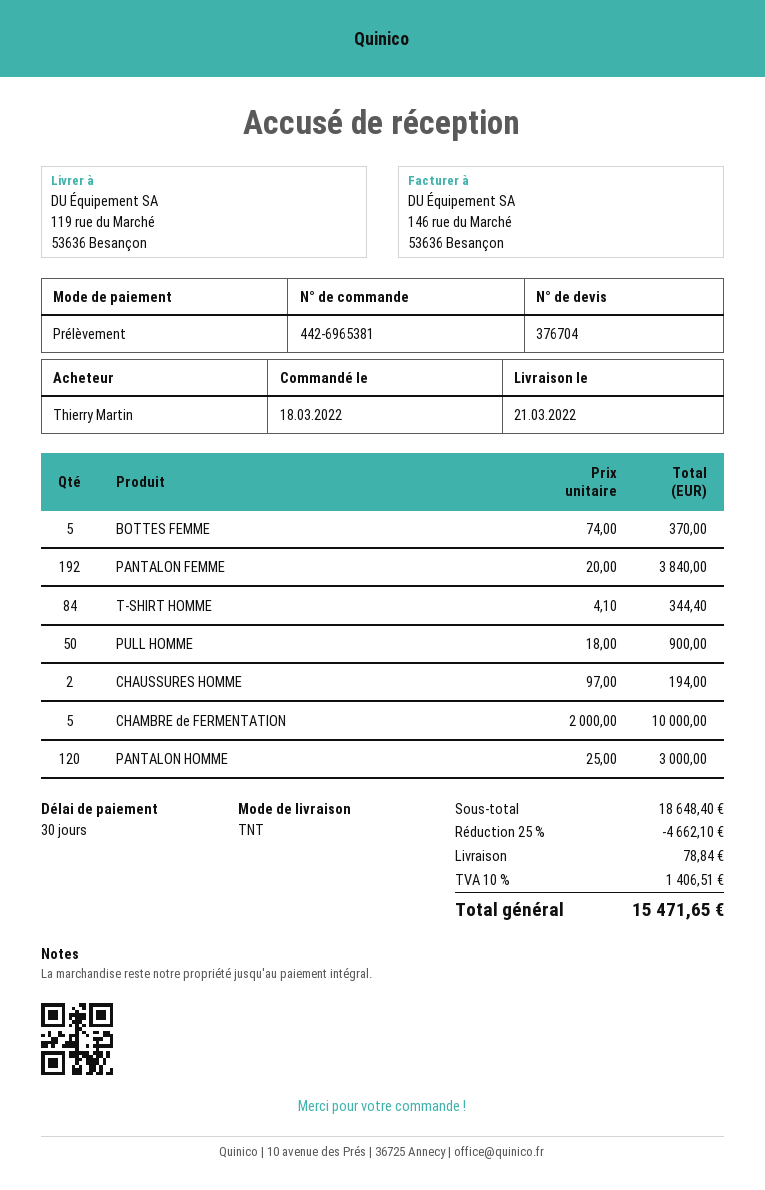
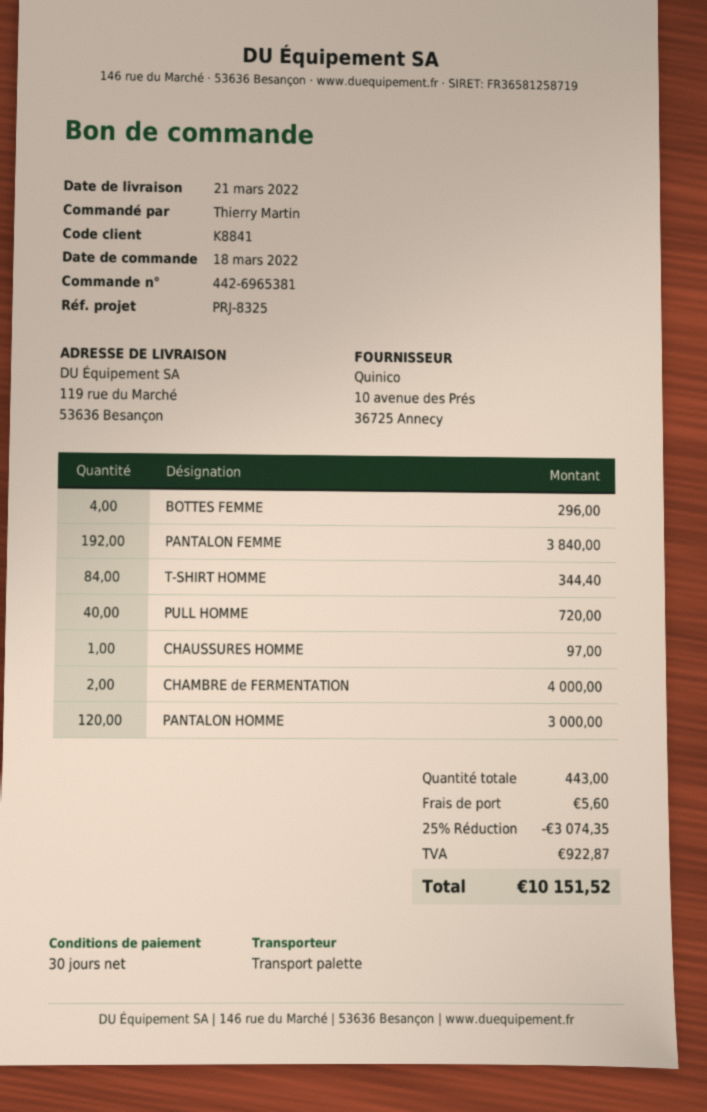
shipping method: TNT -> pallet freight
BOTTES FEMME: 5 for 370.00 -> 4 for 296.00
PULL HOMME: 50 for 900.00 -> 40 for 720.00
CHAUSSURES HOMME: 2 for 194.00 -> 1 for 97.00
CHAMBRE de FERMENTATION: 5 for 10000.00 -> 2 for 4000.00
discount: 25% = 4662.10 -> 25% = 3074.35
shipping: 78.84 -> 5.60
tax: 1406.51 -> 922.87
total: 15471.65 -> 10151.52

